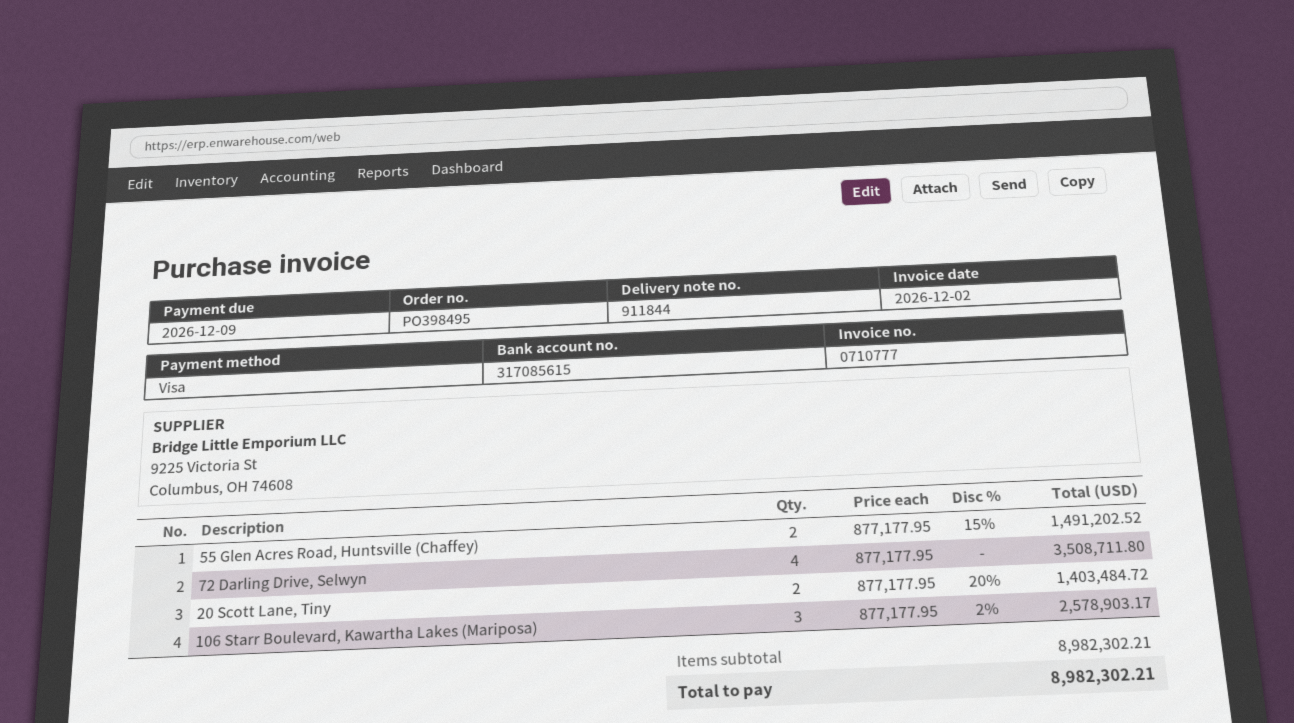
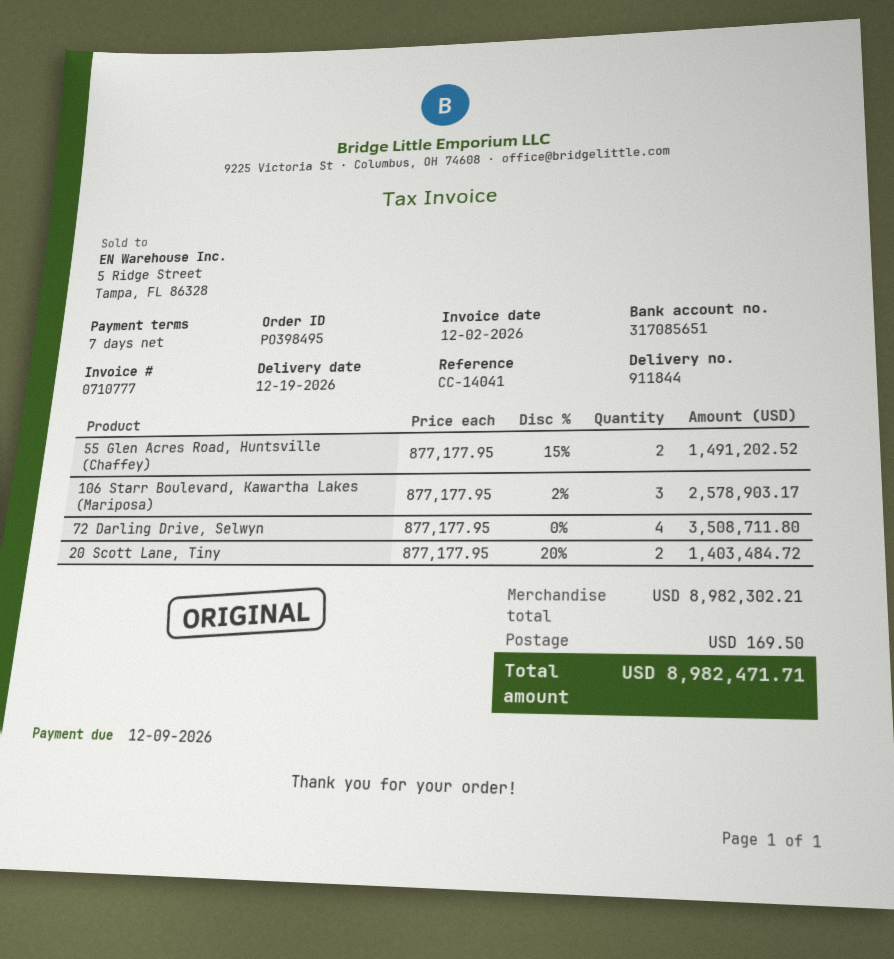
bank account: 317085615 -> 317085651
shipping: none -> 169.50
total: 8982302.21 -> 8982471.71

